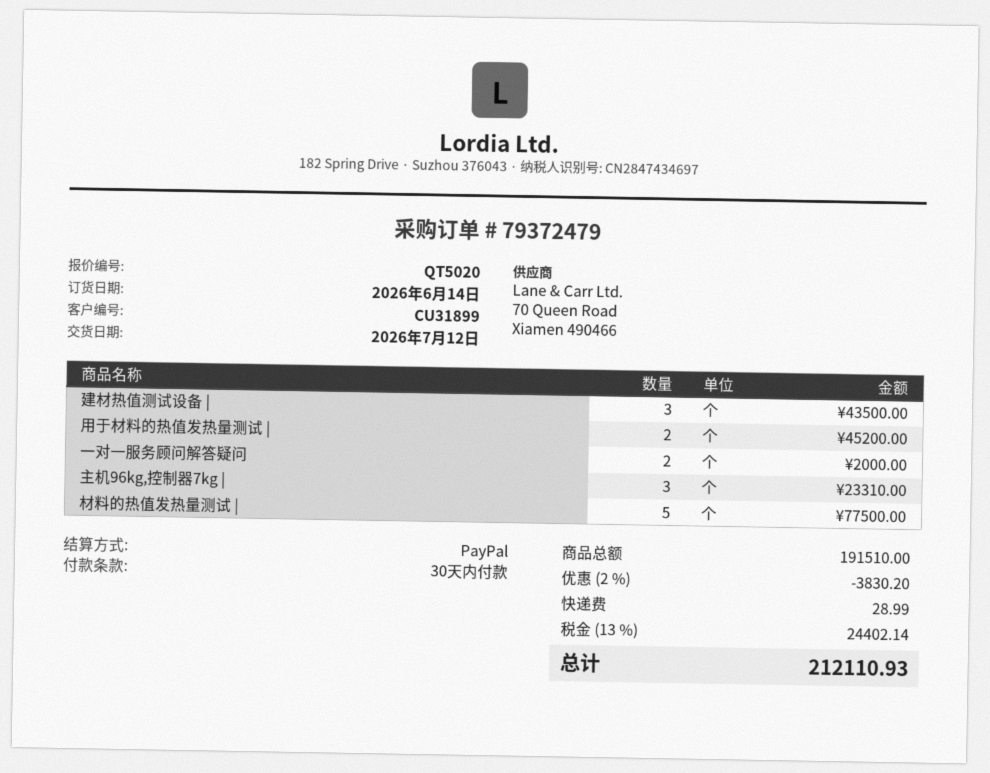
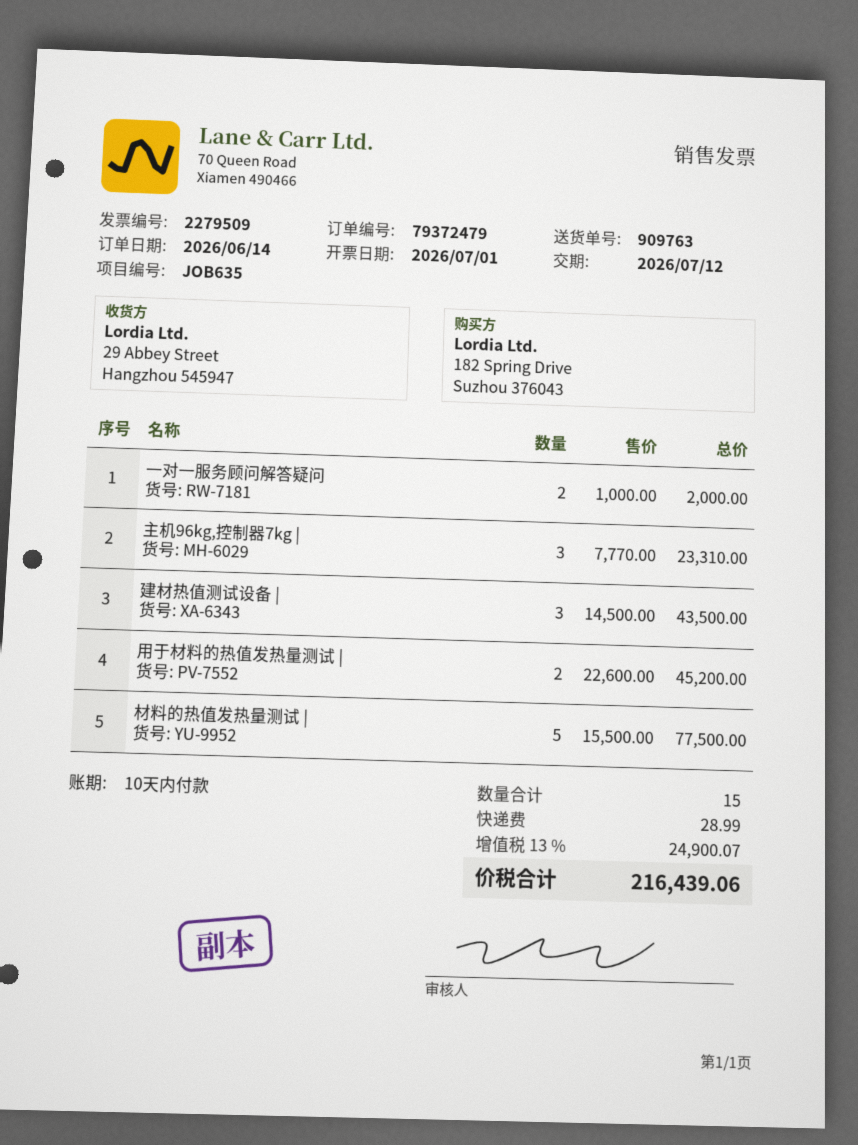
payment terms: 30 days -> 10 days
discount: 2% = 3830.20 -> none
tax: 13% = 24402.14 -> 13% = 24900.07
total: 212110.93 -> 216439.06

